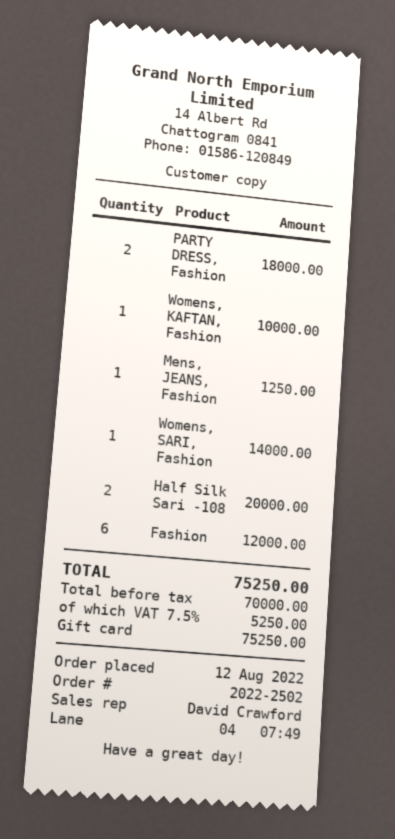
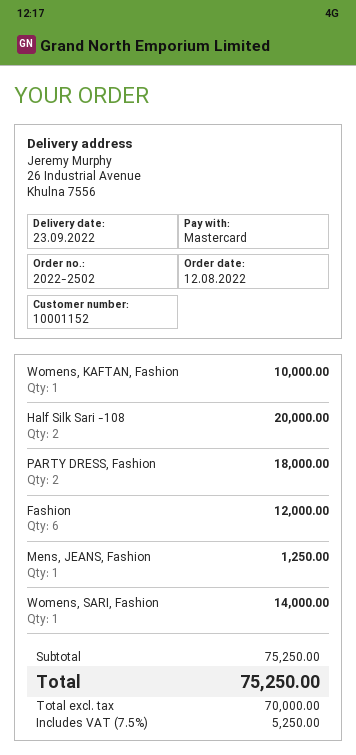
payment method: gift card -> Mastercard

